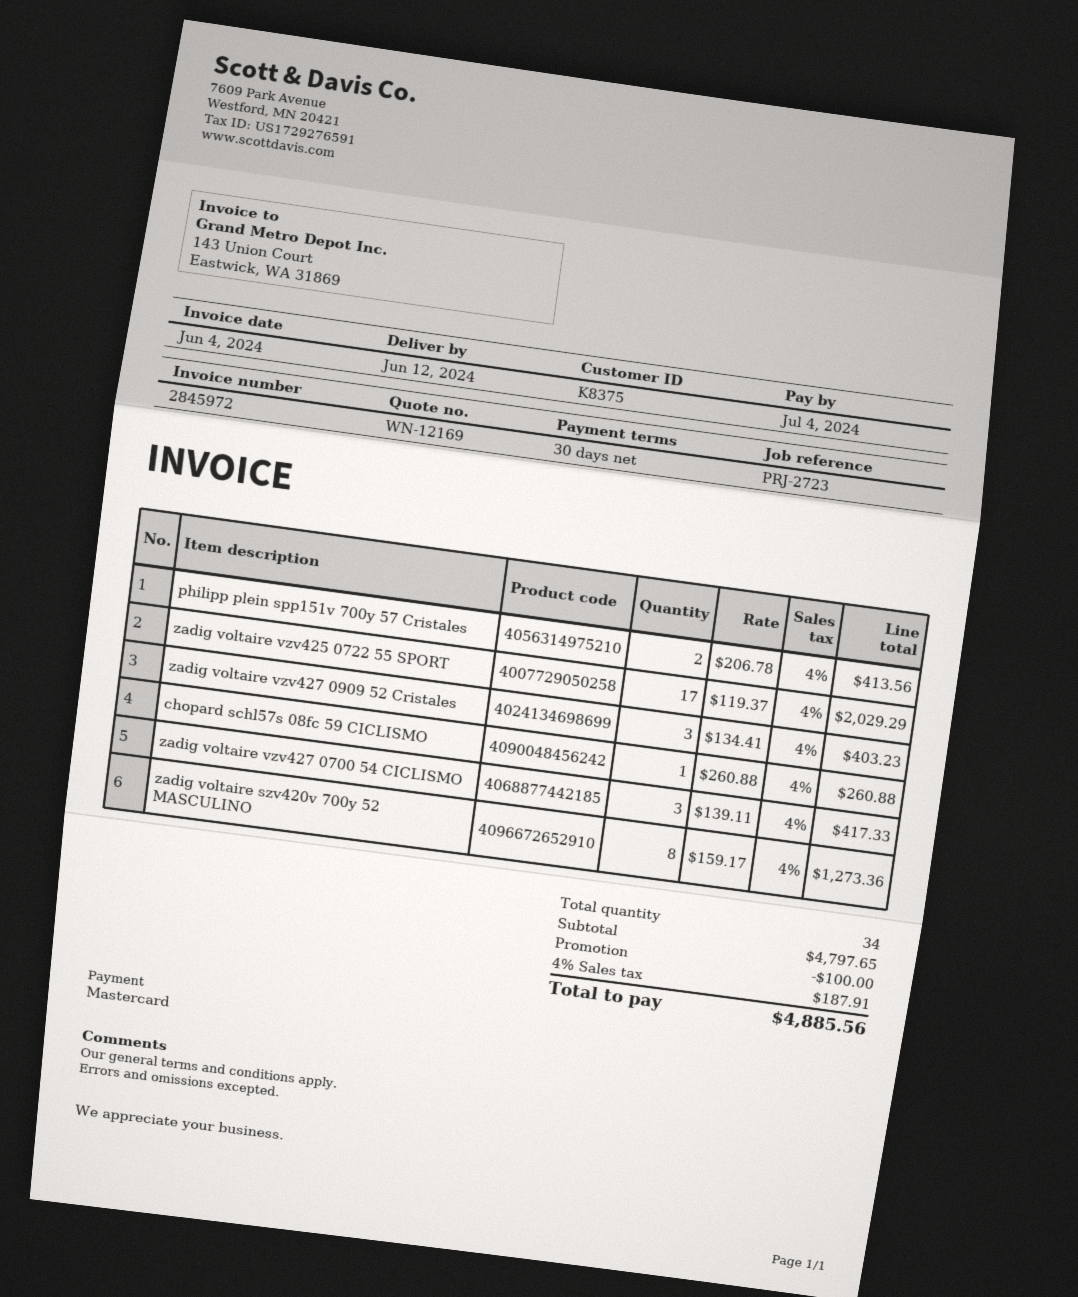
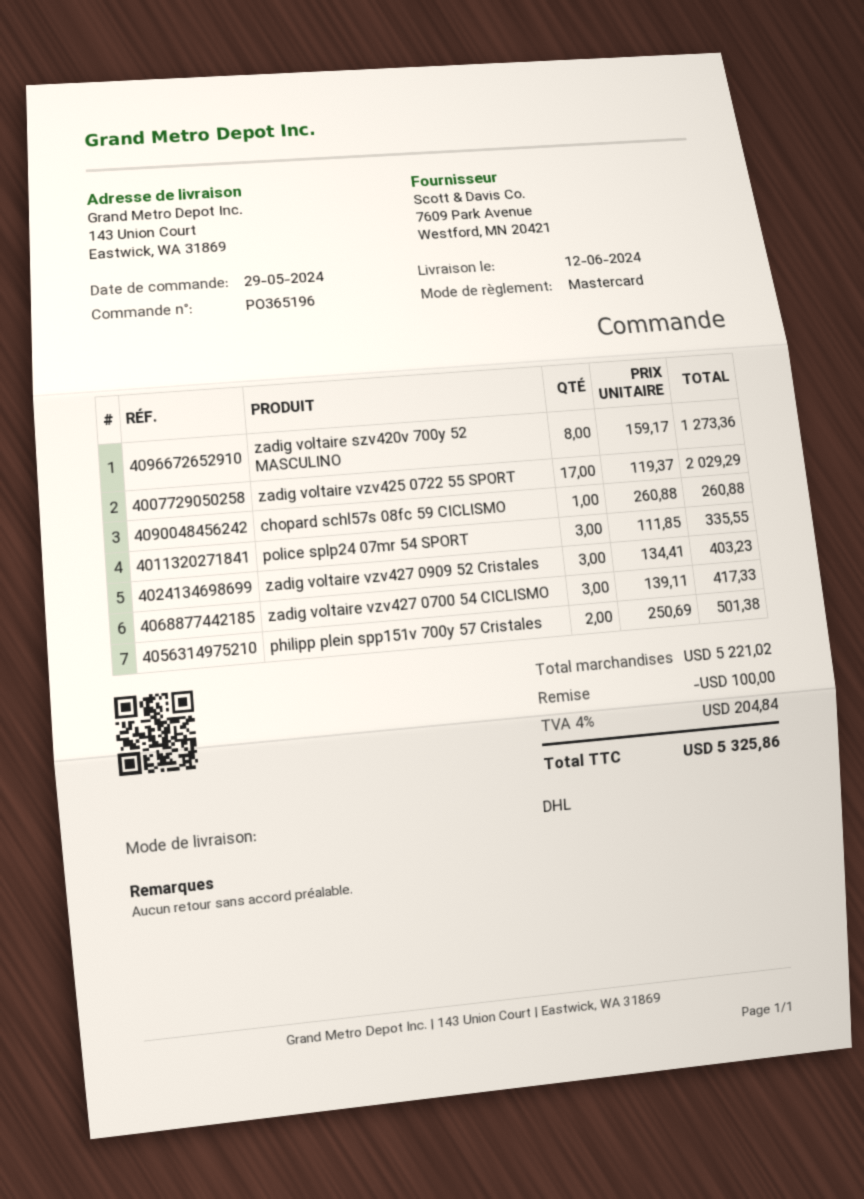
philipp plein spp151v 700y 57 Cristales: 2 x 206.78 = 413.56 -> 2 x 250.69 = 501.38
police splp24 07mr 54 SPORT: none -> 3 x 111.85 = 335.55
subtotal: 4797.65 -> 5221.02
tax: 4% = 187.91 -> 4% = 204.84
total: 4885.56 -> 5325.86

